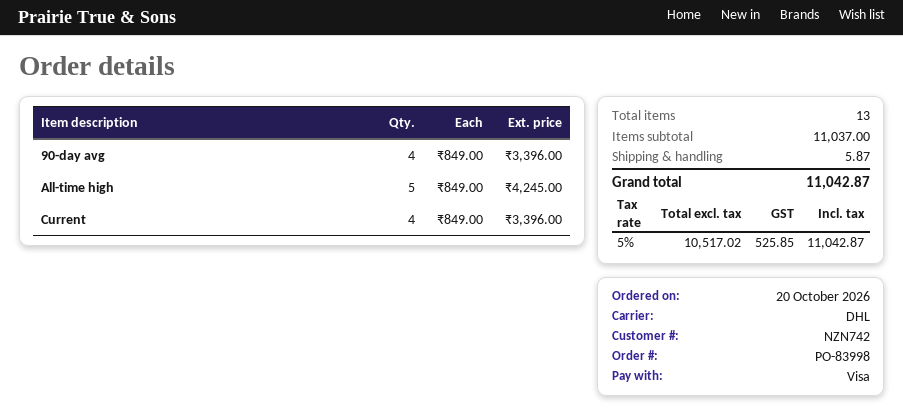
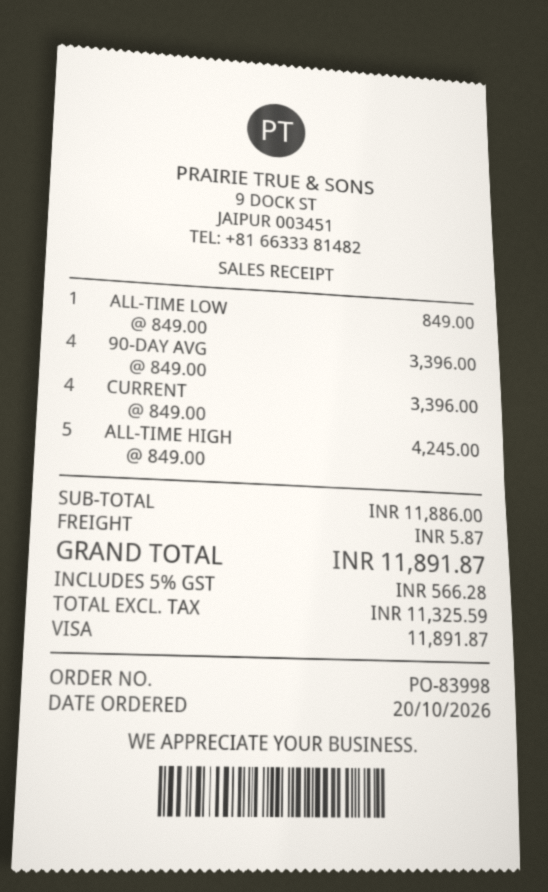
ALL-TIME LOW: none -> 1 x 849.00 = 849.00
subtotal: 11037.00 -> 11886.00
net: 10517.02 -> 11325.59
tax: 5% = 525.85 -> 5% = 566.28
total: 11042.87 -> 11891.87

